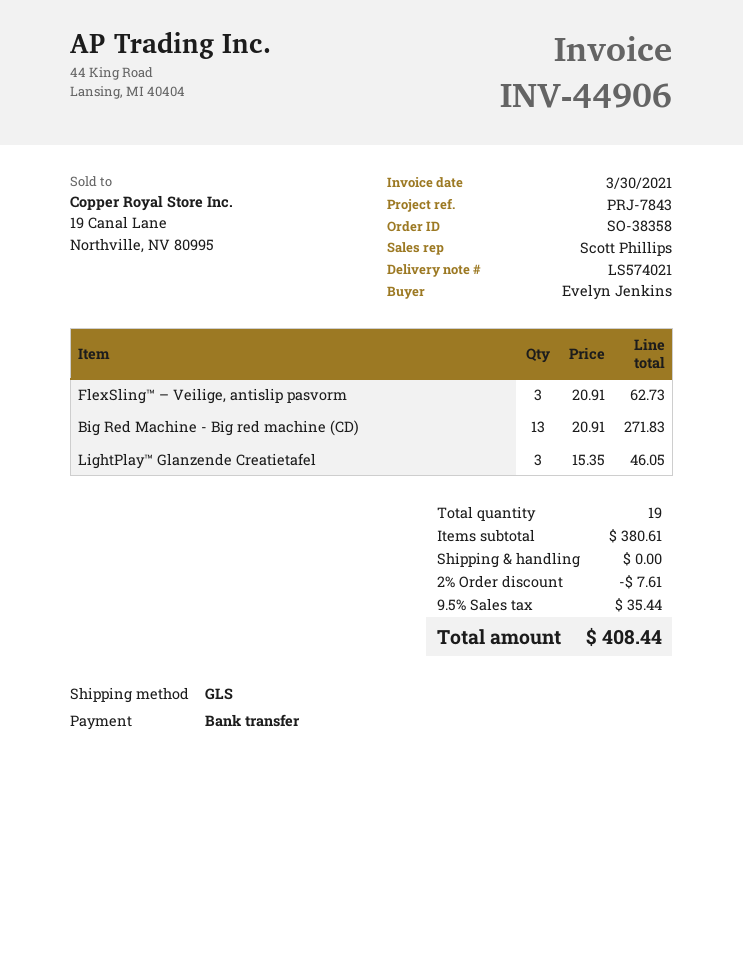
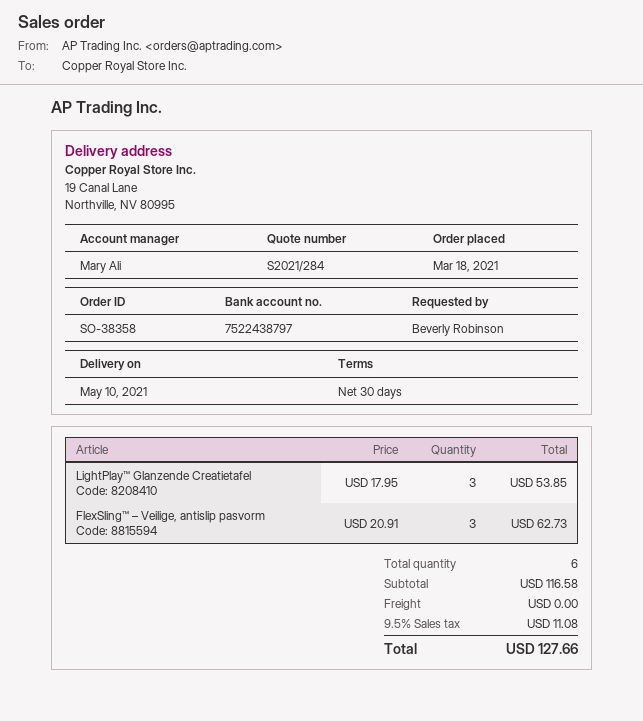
ordered by: Evelyn Jenkins -> Beverly Robinson
sales rep: Scott Phillips -> Mary Ali
Big Red Machine - Big red machine (CD): 13 x 20.91 = 271.83 -> none
LightPlay™ Glanzende Creatietafel: 3 x 15.35 = 46.05 -> 3 x 17.95 = 53.85
total quantity: 19 -> 6
subtotal: 380.61 -> 116.58
discount: 2% = 7.61 -> none
tax: 9.5% = 35.44 -> 9.5% = 11.08
total: 408.44 -> 127.66

